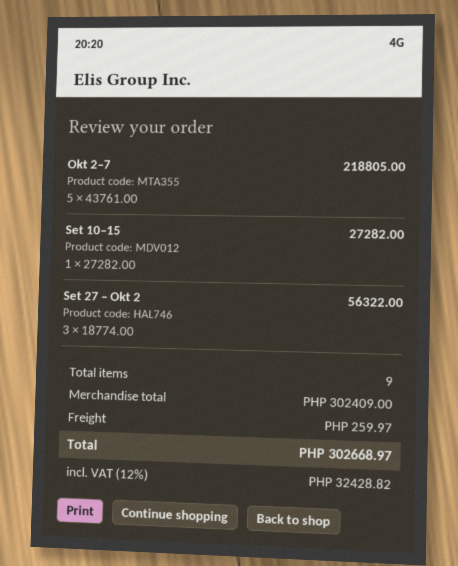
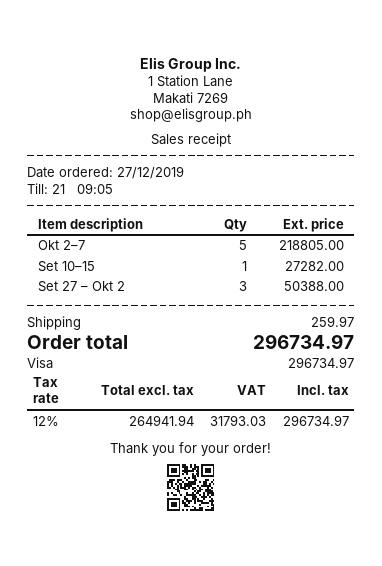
Set 27 – Okt 2: 3 for 56322.00 -> 3 for 50388.00
tax: 12% = 32428.82 -> 12% = 31793.03
total: 302668.97 -> 296734.97

